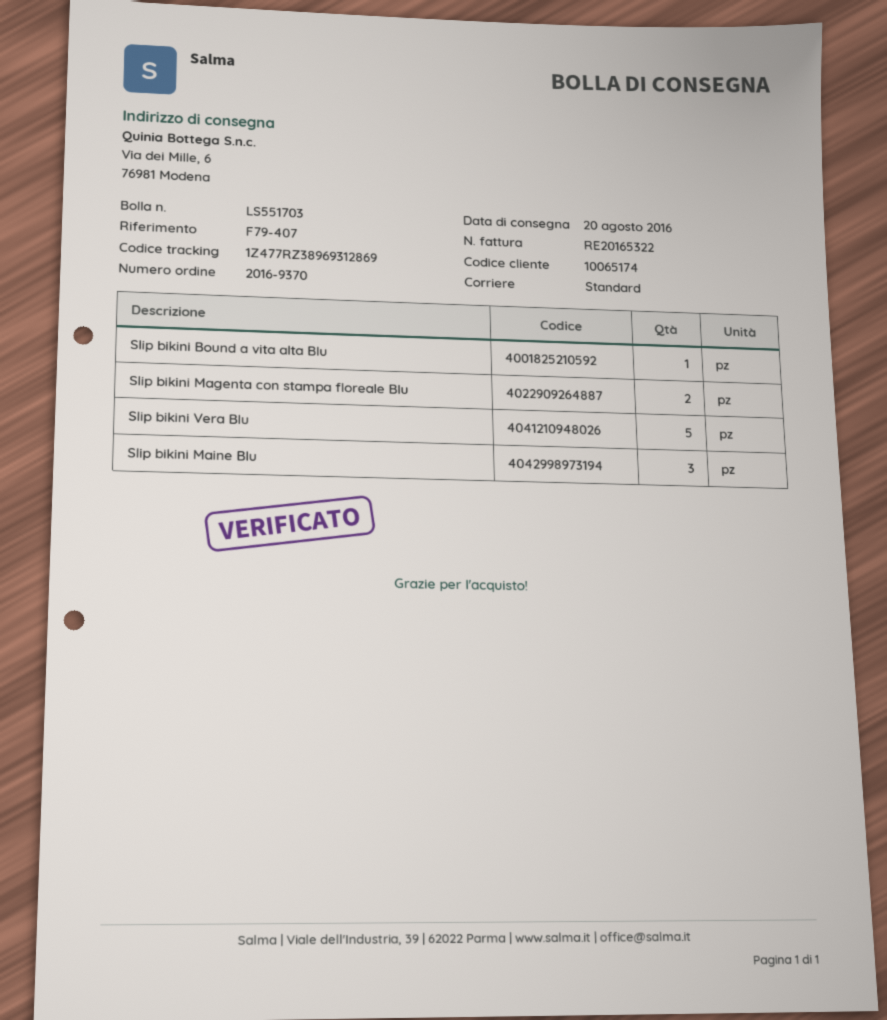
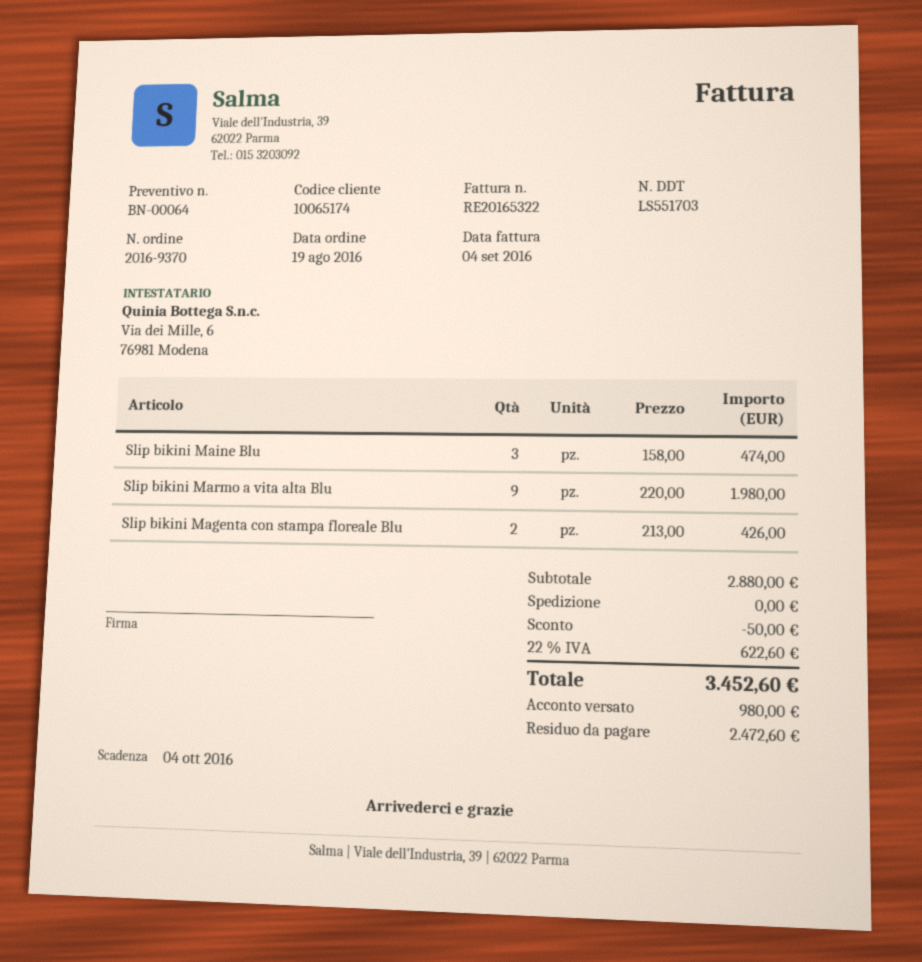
Slip bikini Bound a vita alta Blu: 1 -> none
Slip bikini Vera Blu: 5 -> none
Slip bikini Marmo a vita alta Blu: none -> 9

